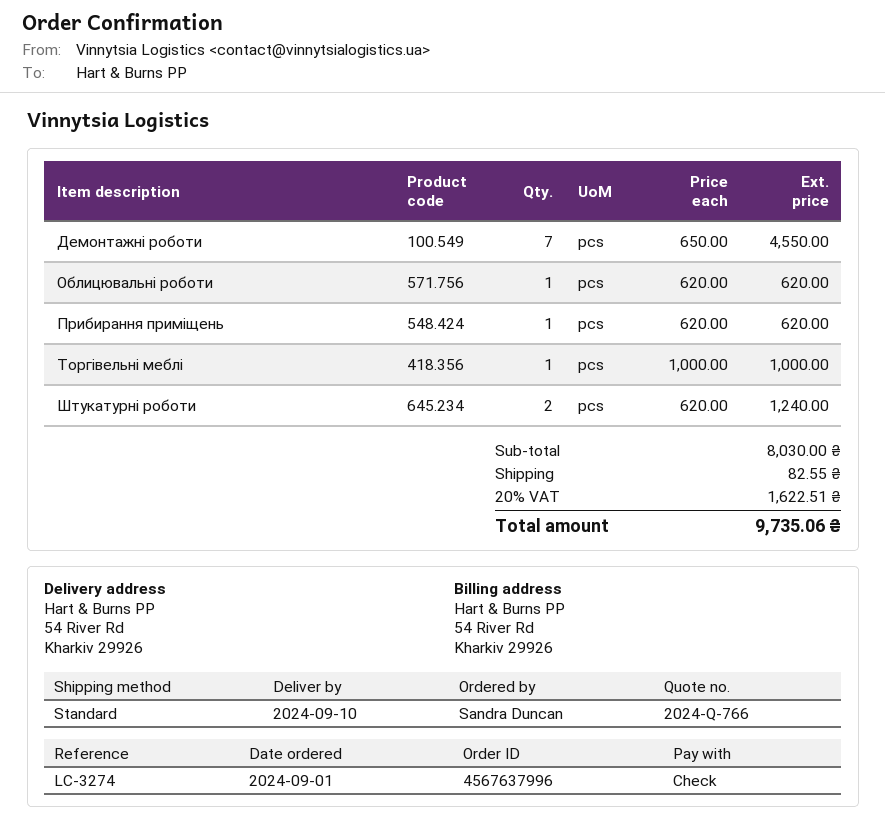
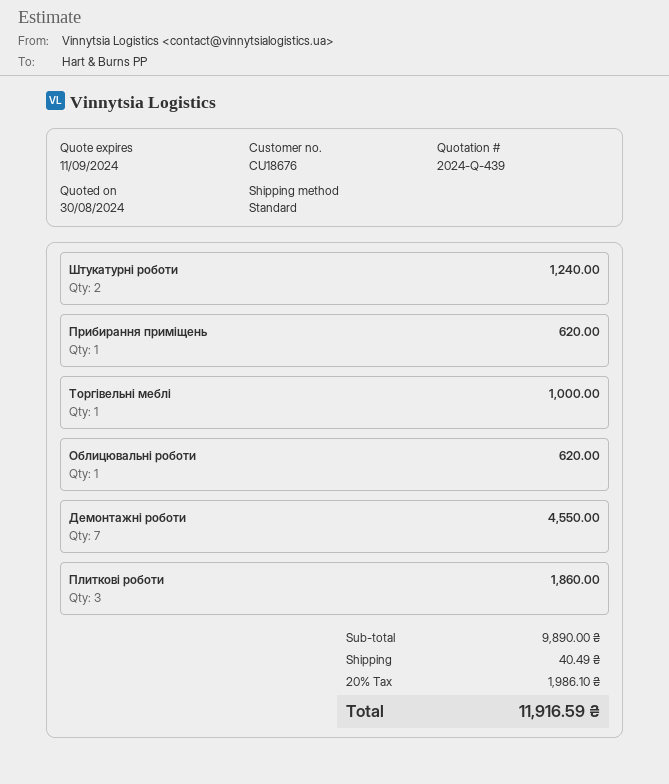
quote number: 2024-Q-766 -> 2024-Q-439
Плиткові роботи: none -> 3 for 1860.00
subtotal: 8030.00 -> 9890.00
shipping: 82.55 -> 40.49
tax: 20% = 1622.51 -> 20% = 1986.10
total: 9735.06 -> 11916.59

